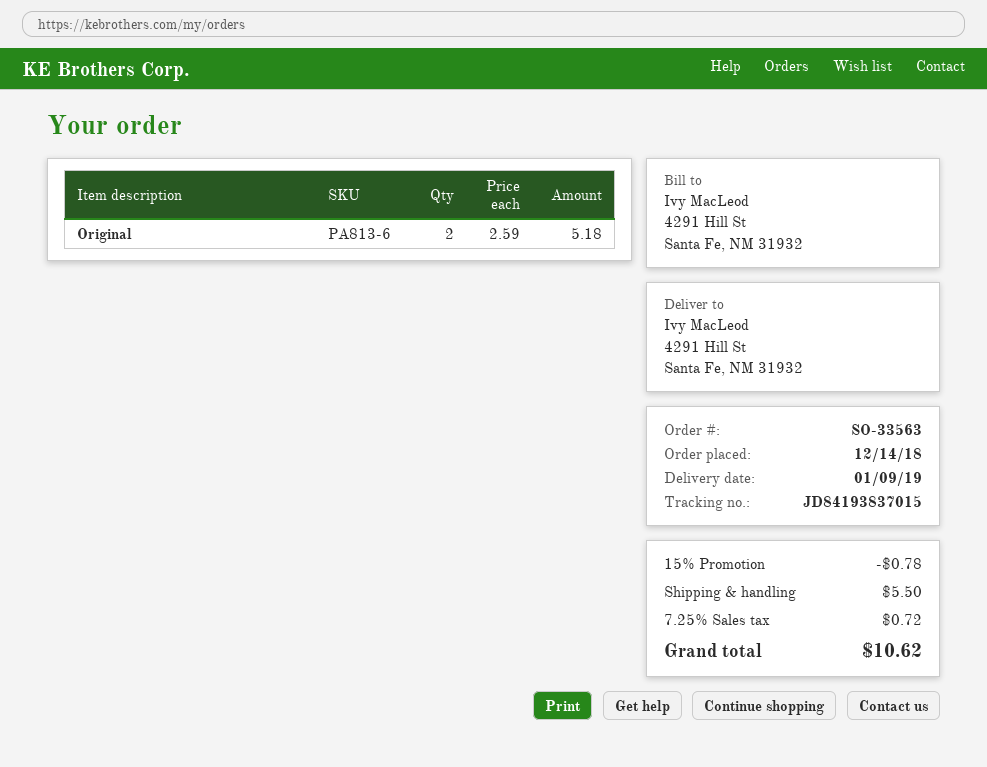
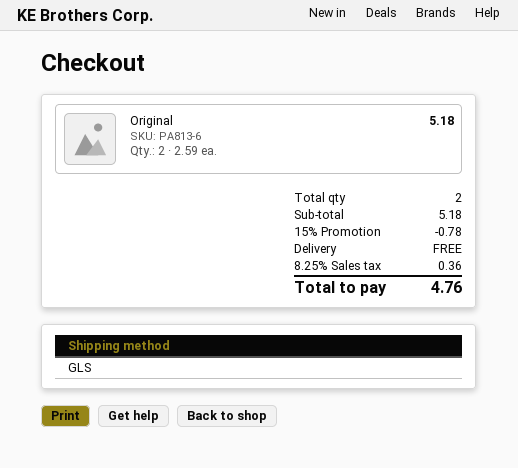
shipping: 5.50 -> 0.00
tax: 7.25% = 0.72 -> 8.25% = 0.36
total: 10.62 -> 4.76

